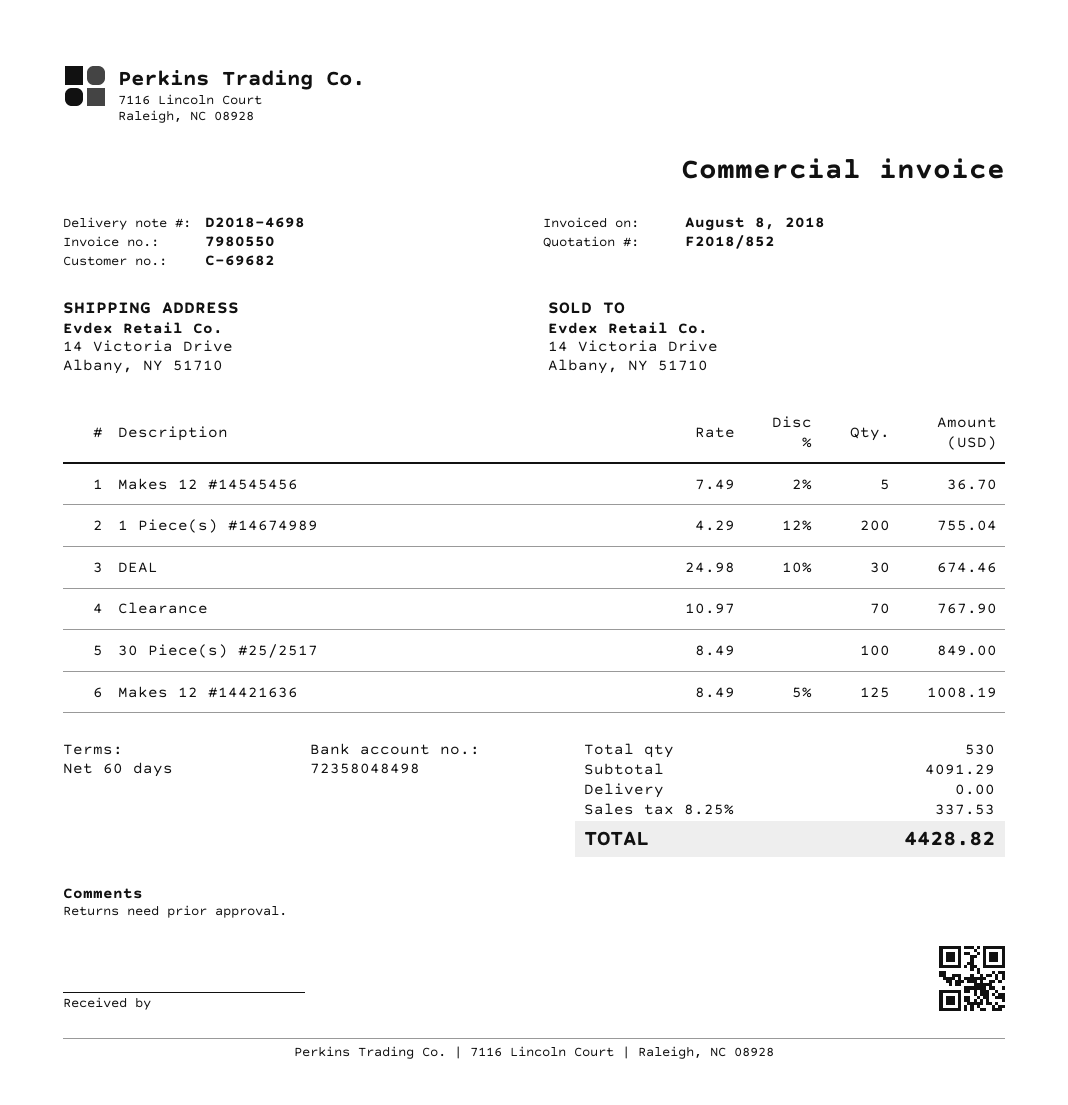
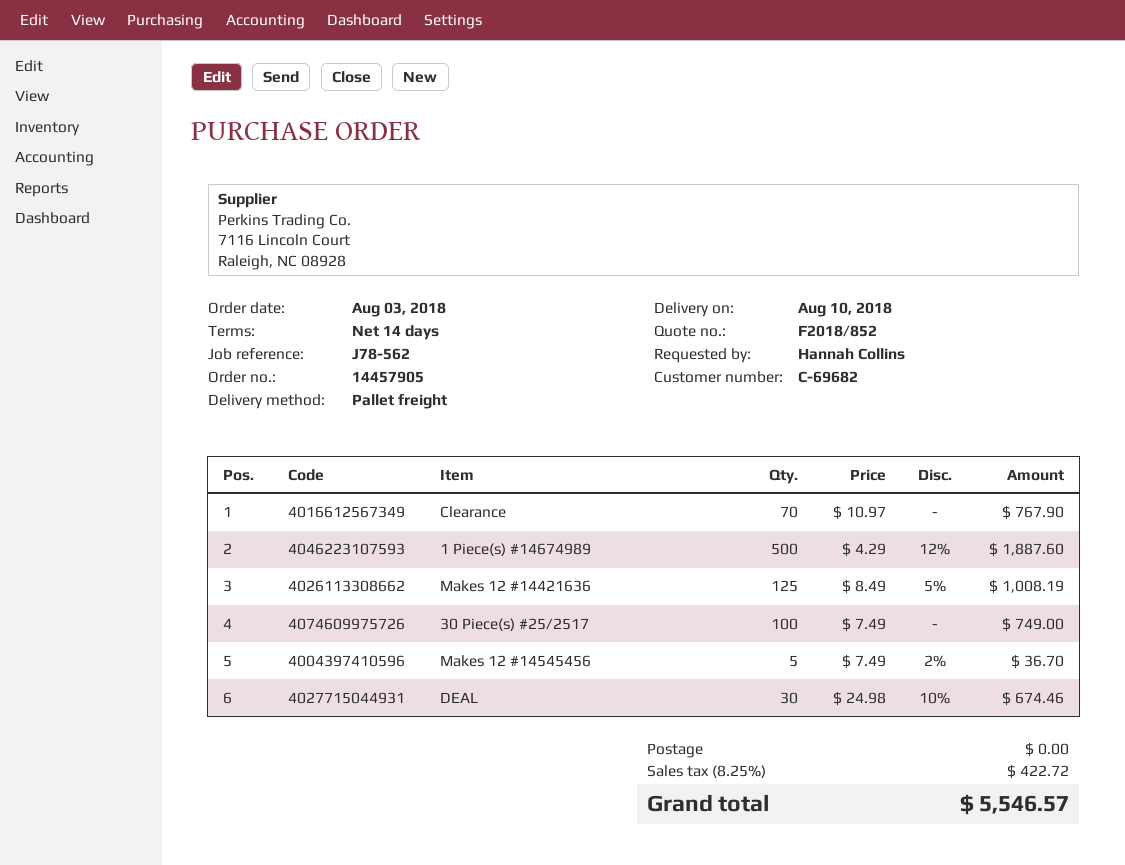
payment terms: 60 days -> 14 days
1 Piece(s) #14674989: 200 x 4.29 - 12% = 755.04 -> 500 x 4.29 - 12% = 1887.60
30 Piece(s) #25/2517: 100 x 8.49 = 849.00 -> 100 x 7.49 = 749.00
tax: 8.25% = 337.53 -> 8.25% = 422.72
total: 4428.82 -> 5546.57

